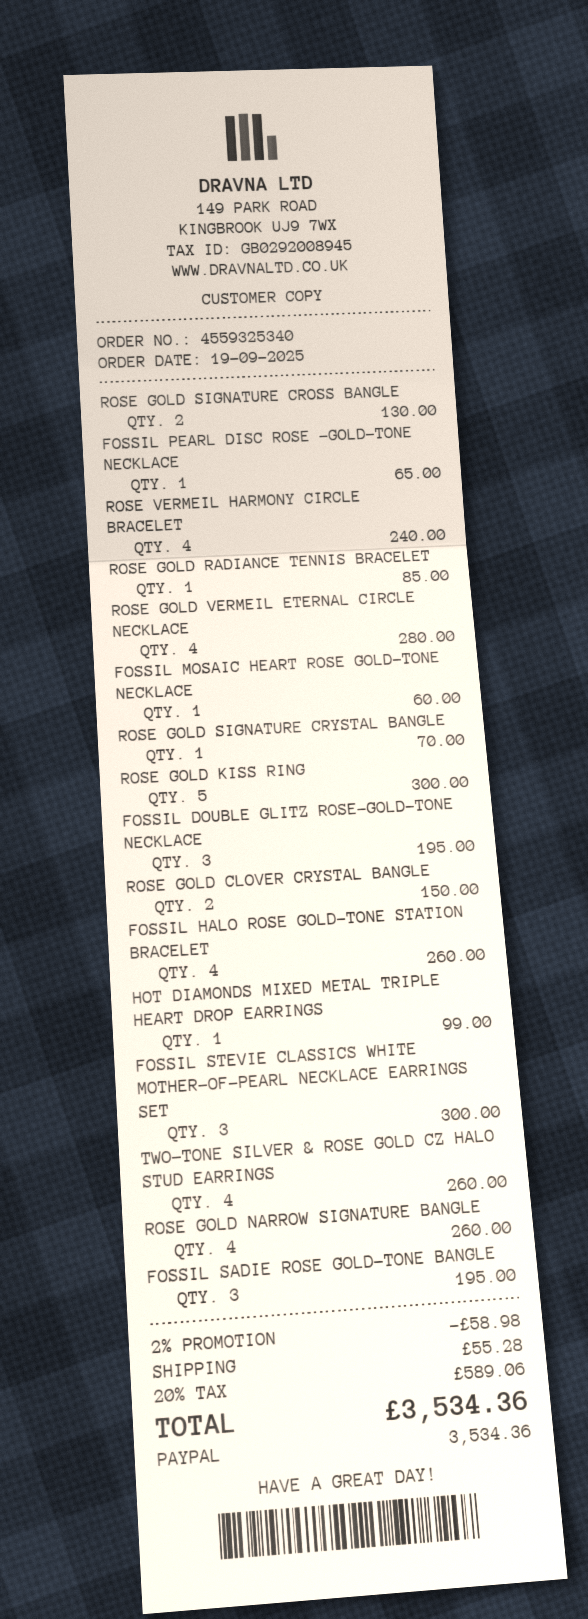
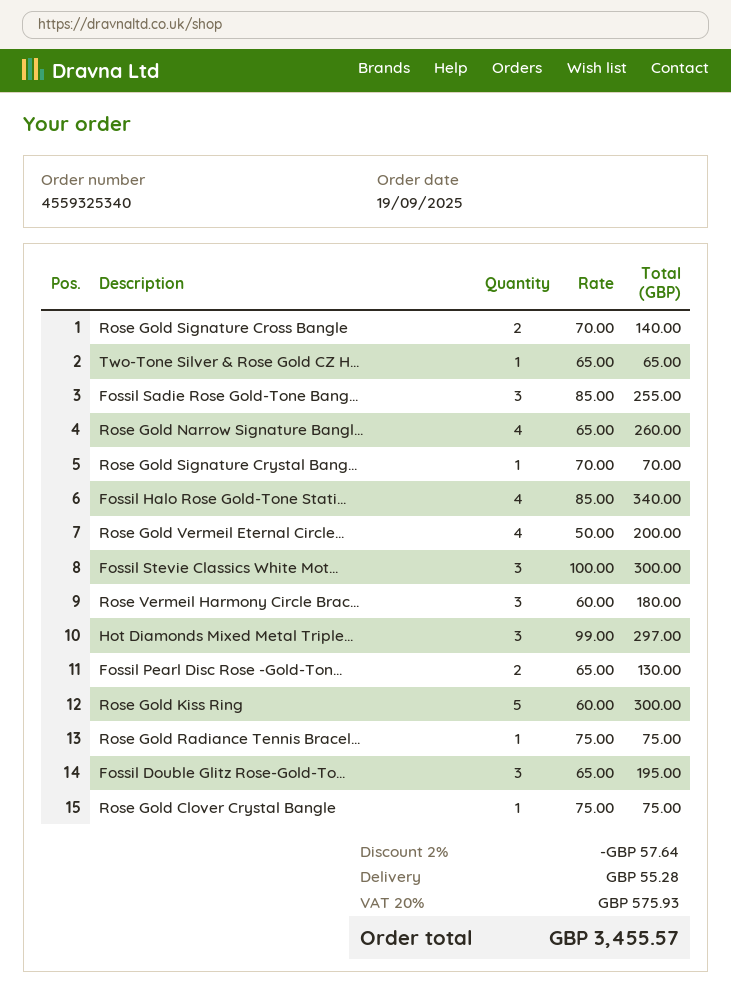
ROSE GOLD SIGNATURE CROSS BANGLE: 2 for 130.00 -> 2 for 140.00
FOSSIL PEARL DISC ROSE -GOLD-TONE NECKLACE: 1 for 65.00 -> 2 for 130.00
ROSE VERMEIL HARMONY CIRCLE BRACELET: 4 for 240.00 -> 3 for 180.00
ROSE GOLD RADIANCE TENNIS BRACELET: 1 for 85.00 -> 1 for 75.00
ROSE GOLD VERMEIL ETERNAL CIRCLE NECKLACE: 4 for 280.00 -> 4 for 200.00
FOSSIL MOSAIC HEART ROSE GOLD-TONE NECKLACE: 1 for 60.00 -> none
ROSE GOLD CLOVER CRYSTAL BANGLE: 2 for 150.00 -> 1 for 75.00
FOSSIL HALO ROSE GOLD-TONE STATION BRACELET: 4 for 260.00 -> 4 for 340.00
HOT DIAMONDS MIXED METAL TRIPLE HEART DROP EARRINGS: 1 for 99.00 -> 3 for 297.00
TWO-TONE SILVER & ROSE GOLD CZ HALO STUD EARRINGS: 4 for 260.00 -> 1 for 65.00
FOSSIL SADIE ROSE GOLD-TONE BANGLE: 3 for 195.00 -> 3 for 255.00
discount: 2% = 58.98 -> 2% = 57.64
tax: 20% = 589.06 -> 20% = 575.93
total: 3534.36 -> 3455.57

